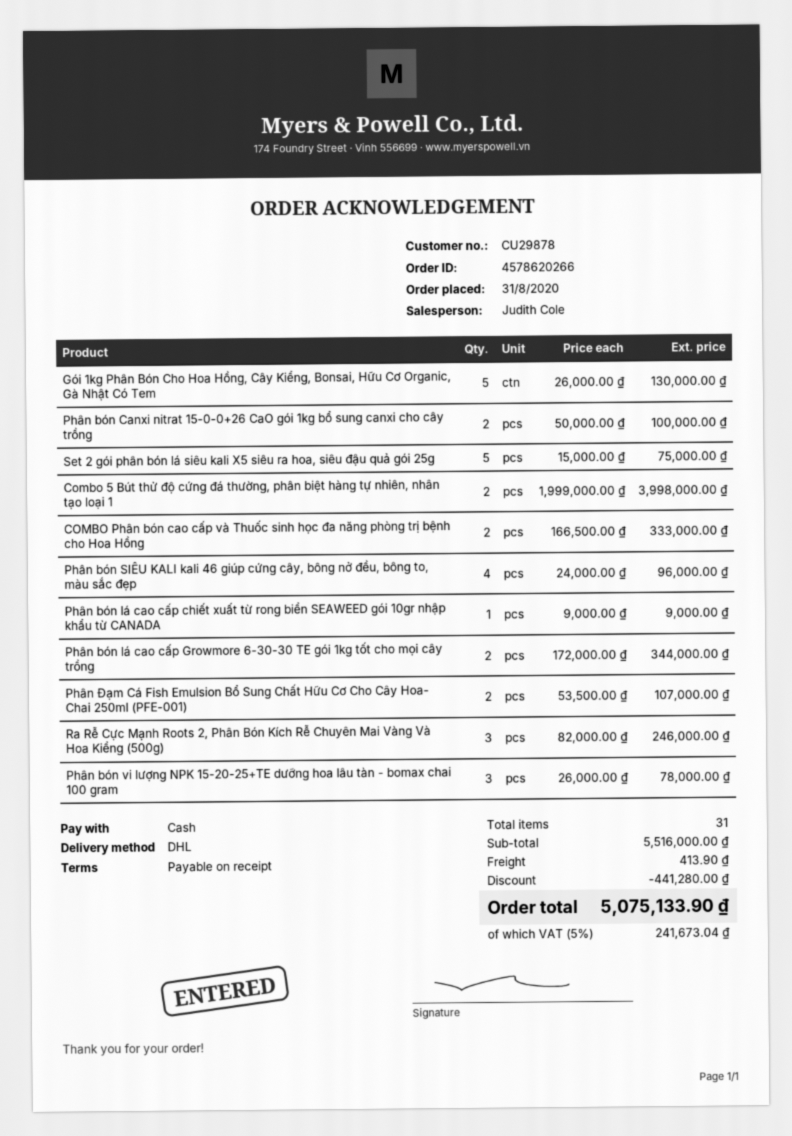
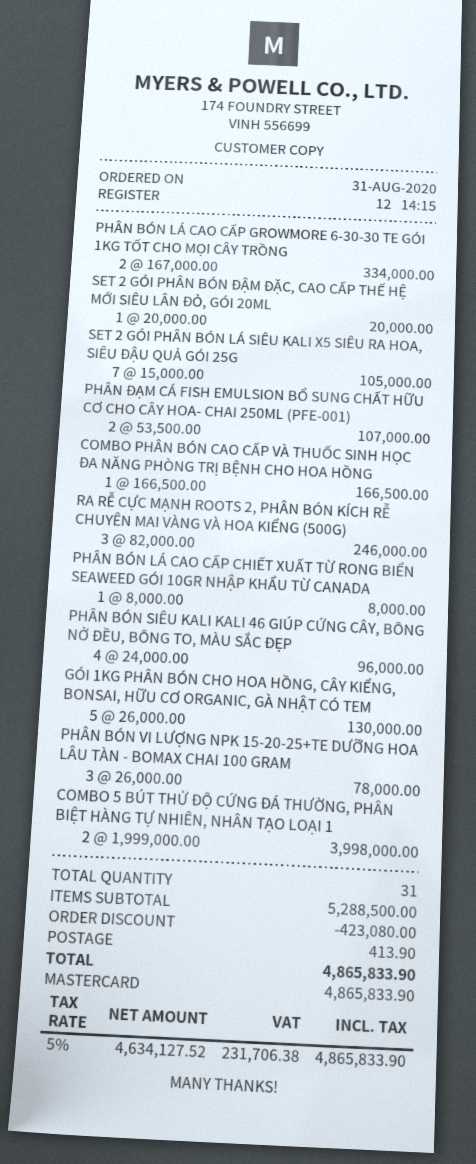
payment method: cash -> Mastercard
Phân bón Canxi nitrat 15-0-0+26 CaO gói 1kg bổ sung canxi cho cây trồng: 2 x 50000.00 = 100000.00 -> none
Set 2 gói phân bón lá siêu kali X5 siêu ra hoa, siêu đậu quả gói 25g: 5 x 15000.00 = 75000.00 -> 7 x 15000.00 = 105000.00
COMBO Phân bón cao cấp và Thuốc sinh học đa năng phòng trị bệnh cho Hoa Hồng: 2 x 166500.00 = 333000.00 -> 1 x 166500.00 = 166500.00
Phân bón lá cao cấp chiết xuất từ rong biển SEAWEED gói 10gr nhập khẩu từ CANADA: 1 x 9000.00 = 9000.00 -> 1 x 8000.00 = 8000.00
Phân bón lá cao cấp Growmore 6-30-30 TE gói 1kg tốt cho mọi cây trồng: 2 x 172000.00 = 344000.00 -> 2 x 167000.00 = 334000.00
SET 2 GÓI PHÂN BÓN ĐẬM ĐẶC, CAO CẤP THẾ HỆ MỚI SIÊU LÂN ĐỎ, GÓI 20ML: none -> 1 x 20000.00 = 20000.00
subtotal: 5516000.00 -> 5288500.00
discount: 441280.00 -> 423080.00
tax: 5% = 241673.04 -> 5% = 231706.38
total: 5075133.90 -> 4865833.90

